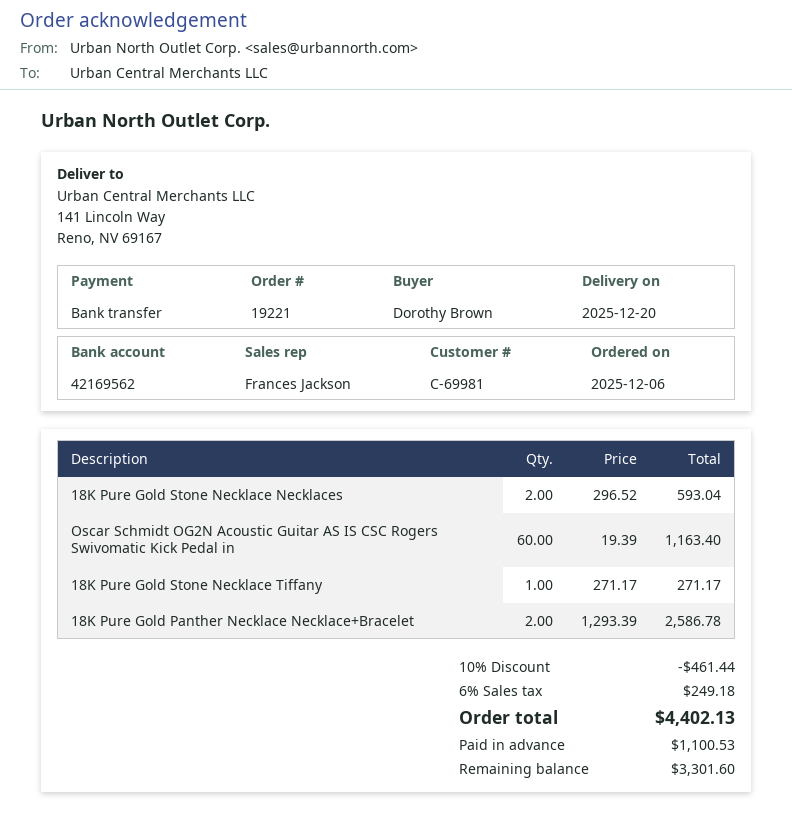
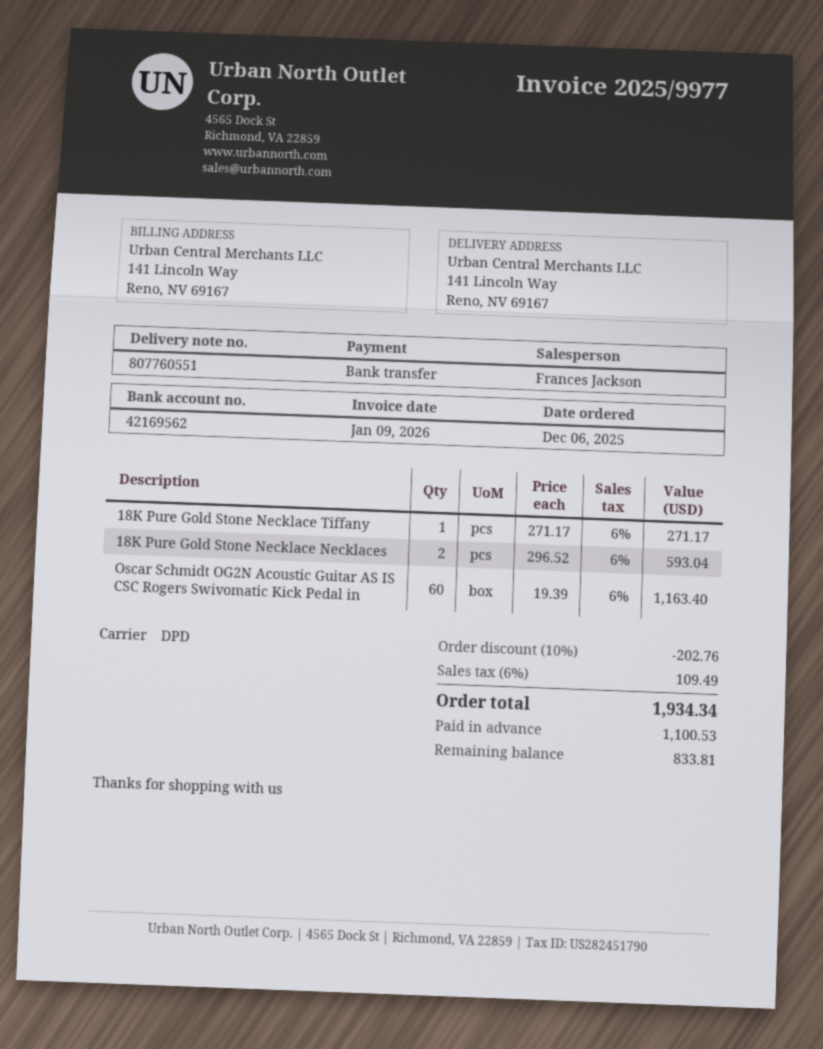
18K Pure Gold Panther Necklace Necklace+Bracelet: 2 x 1293.39 = 2586.78 -> none
discount: 10% = 461.44 -> 10% = 202.76
tax: 6% = 249.18 -> 6% = 109.49
total: 4402.13 -> 1934.34
balance: 3301.60 -> 833.81

